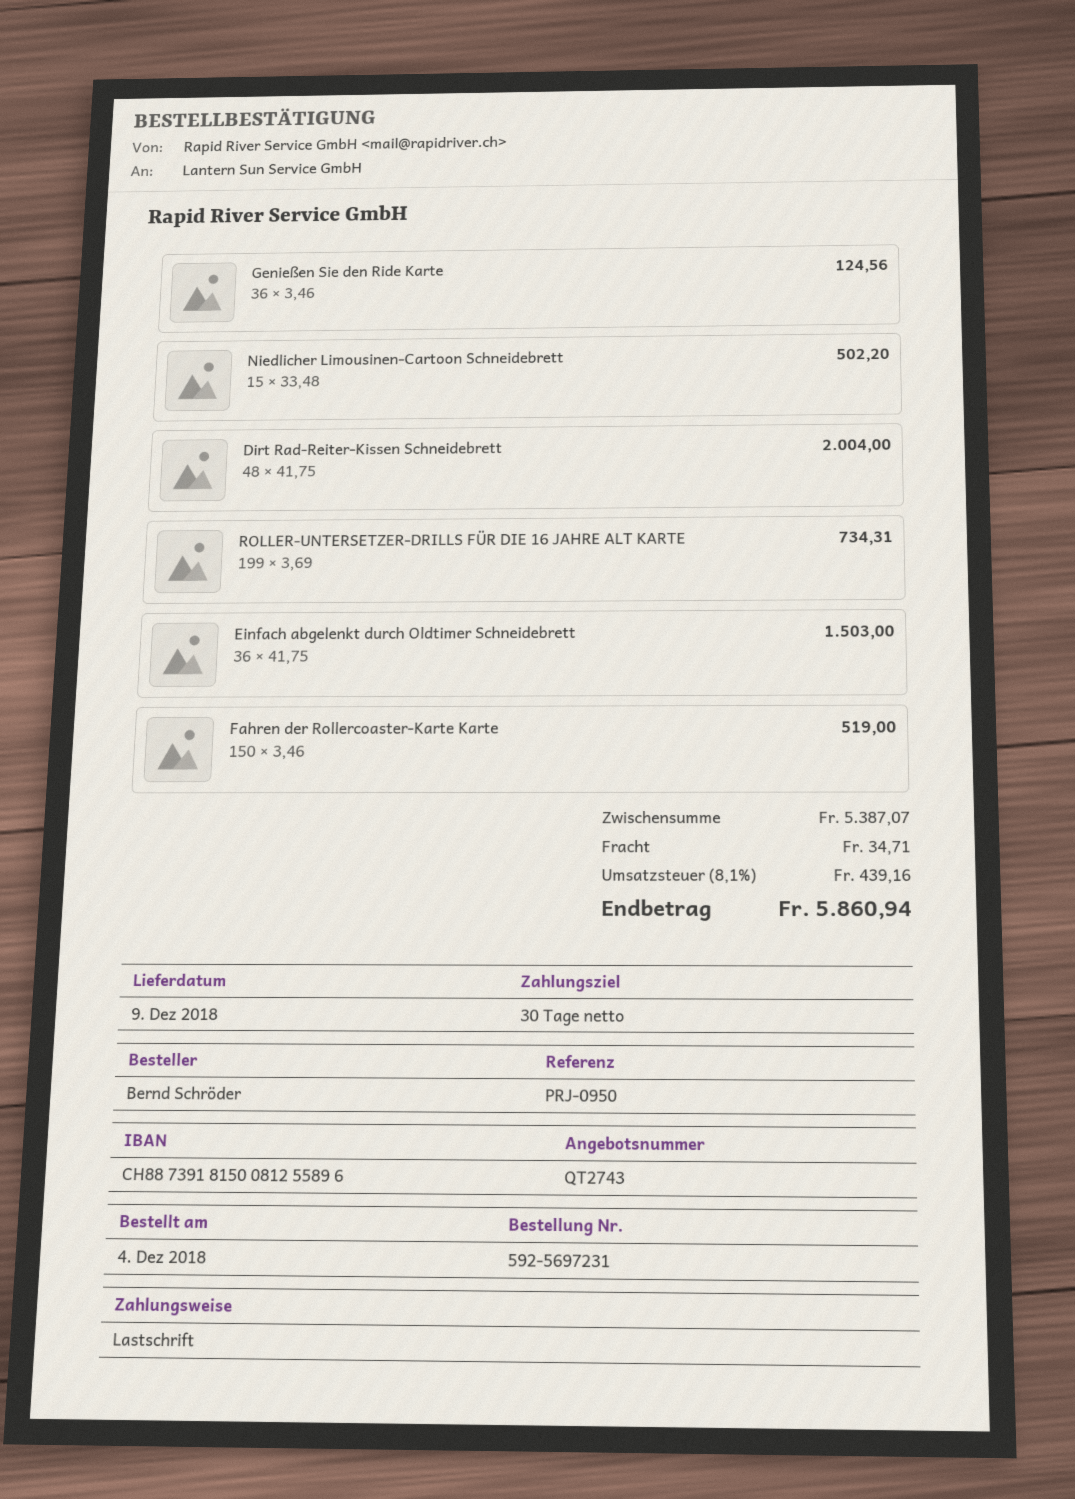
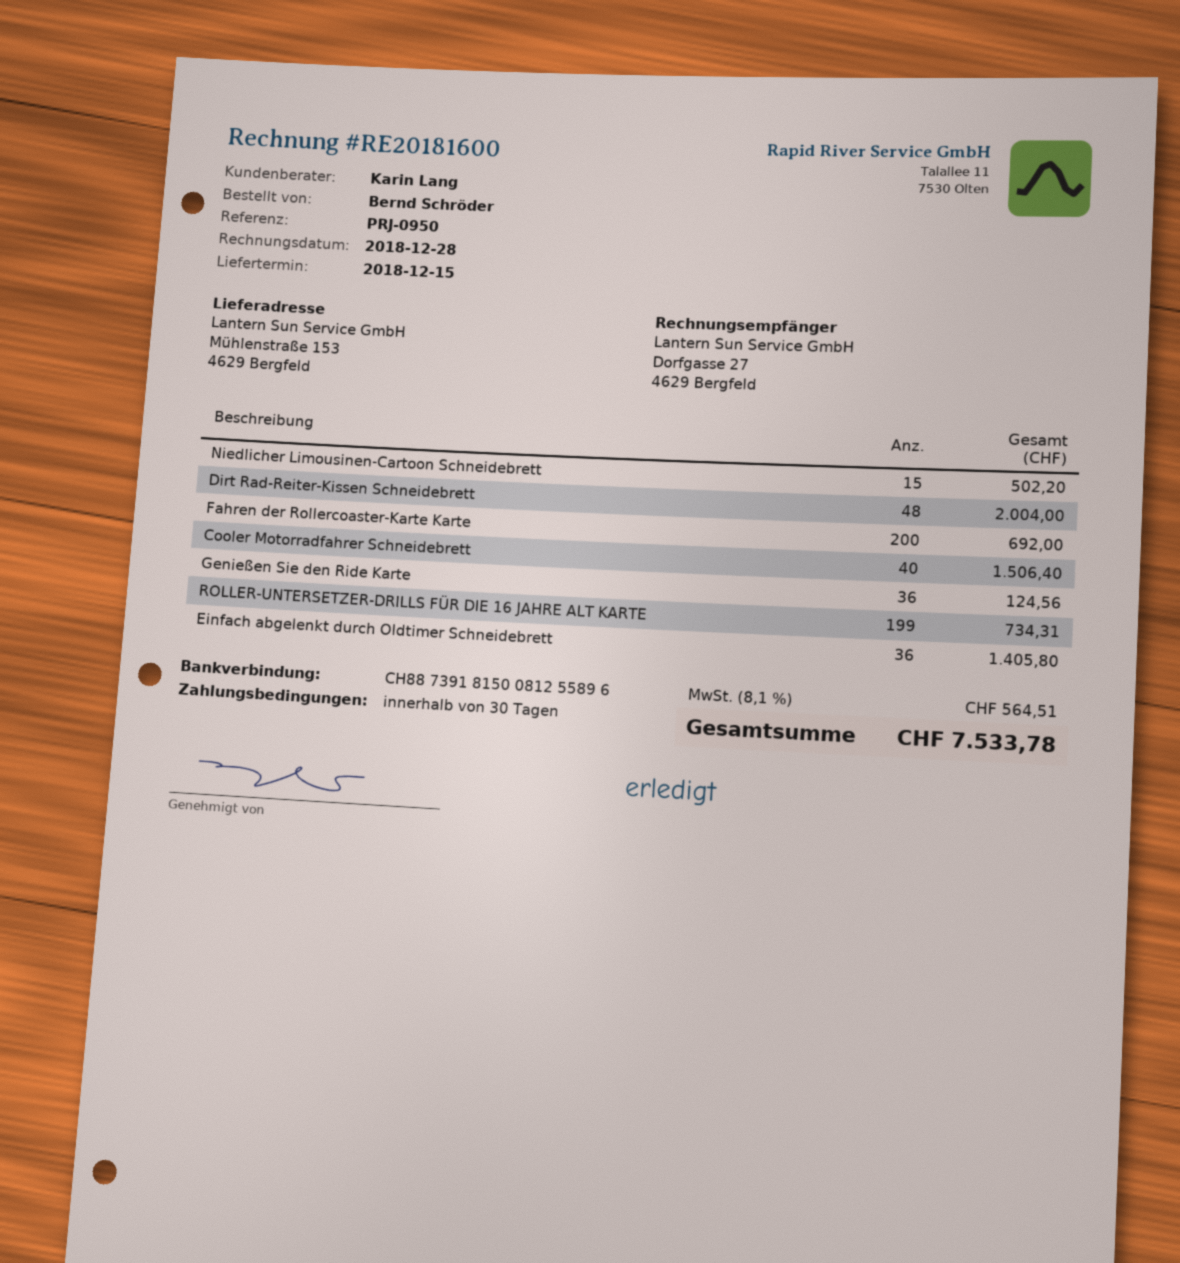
delivery date: 2018-12-09 -> 2018-12-15
Einfach abgelenkt durch Oldtimer Schneidebrett: 36 for 1503.00 -> 36 for 1405.80
Fahren der Rollercoaster-Karte Karte: 150 for 519.00 -> 200 for 692.00
Cooler Motorradfahrer Schneidebrett: none -> 40 for 1506.40
shipping: 34.71 -> none
tax: 8.1% = 439.16 -> 8.1% = 564.51
total: 5860.94 -> 7533.78

